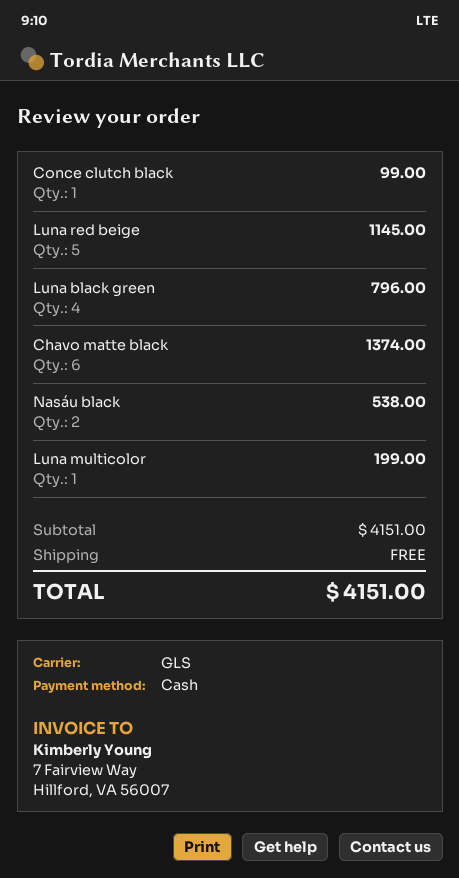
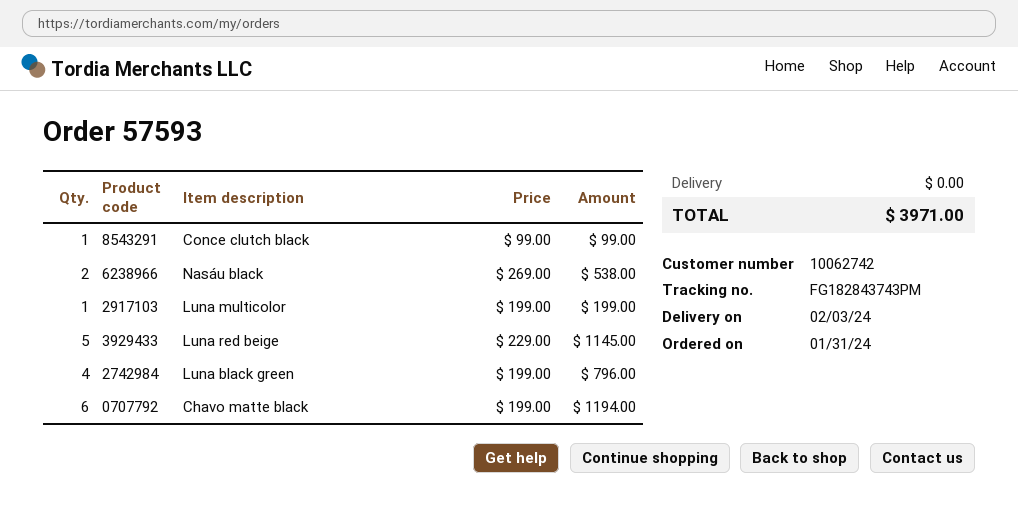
Chavo matte black: 6 for 1374.00 -> 6 for 1194.00
total: 4151.00 -> 3971.00

